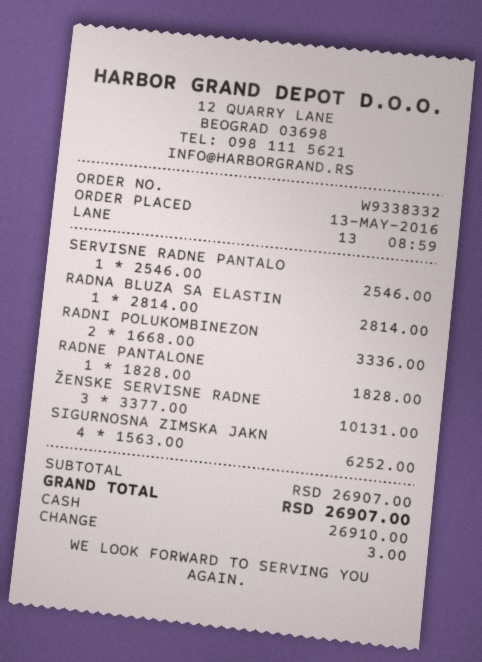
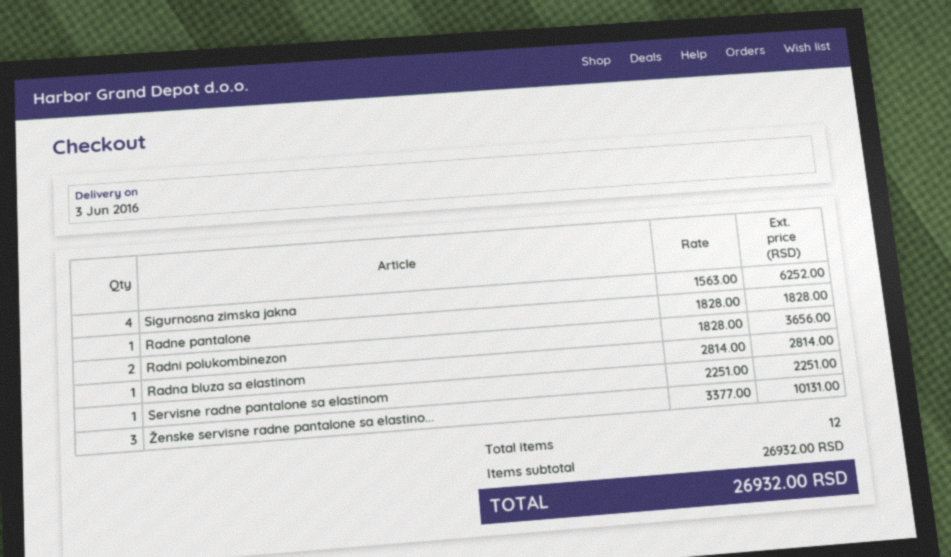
SERVISNE RADNE PANTALO: 1 x 2546.00 = 2546.00 -> 1 x 2251.00 = 2251.00
RADNI POLUKOMBINEZON: 2 x 1668.00 = 3336.00 -> 2 x 1828.00 = 3656.00
subtotal: 26907.00 -> 26932.00
total: 26907.00 -> 26932.00

